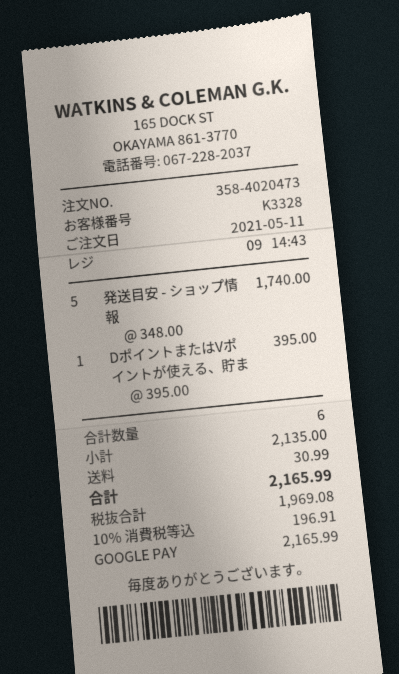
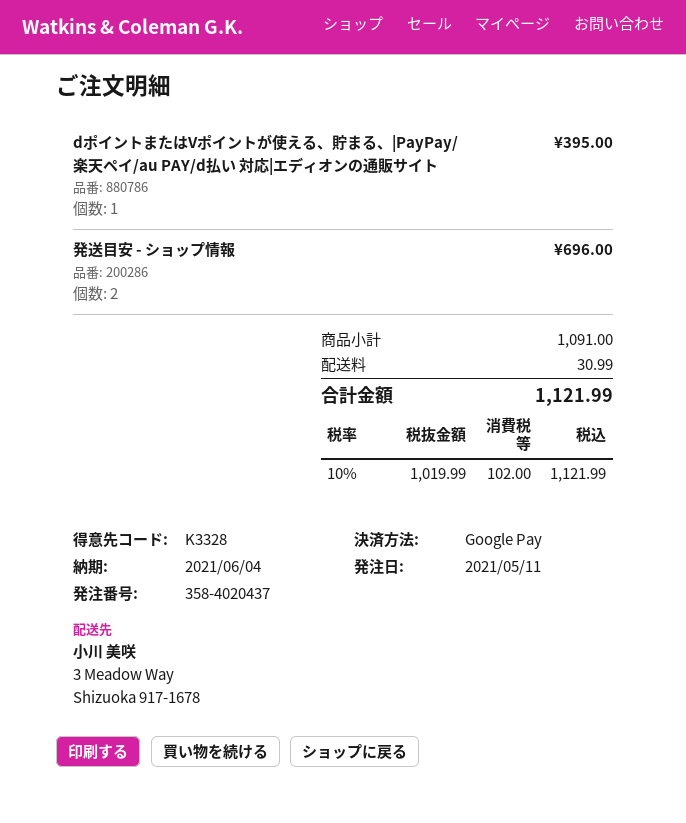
order number: 358-4020473 -> 358-4020437
発送目安 - ショップ情報: 5 for 1740.00 -> 2 for 696.00
subtotal: 2135.00 -> 1091.00
net: 1969.08 -> 1019.99
tax: 10% = 196.91 -> 10% = 102.00
total: 2165.99 -> 1121.99

